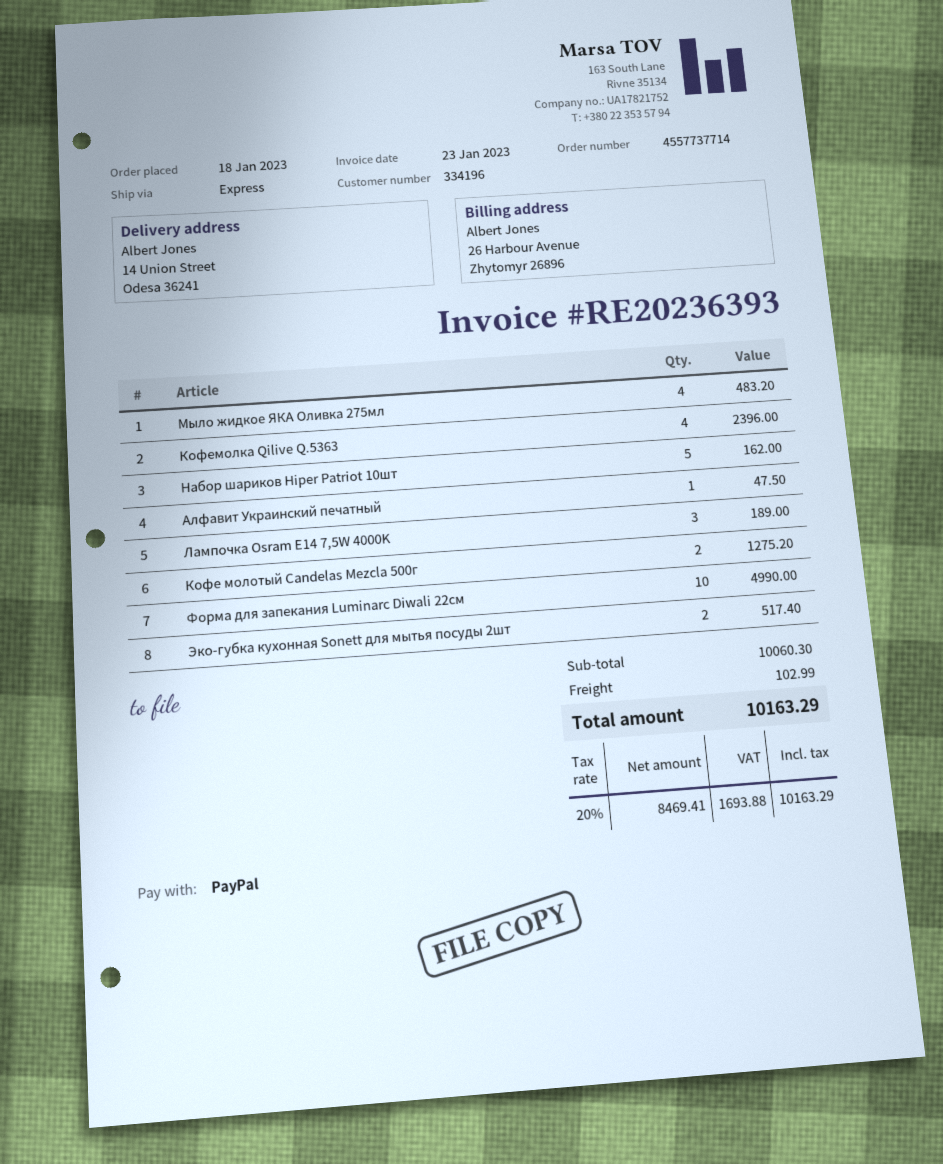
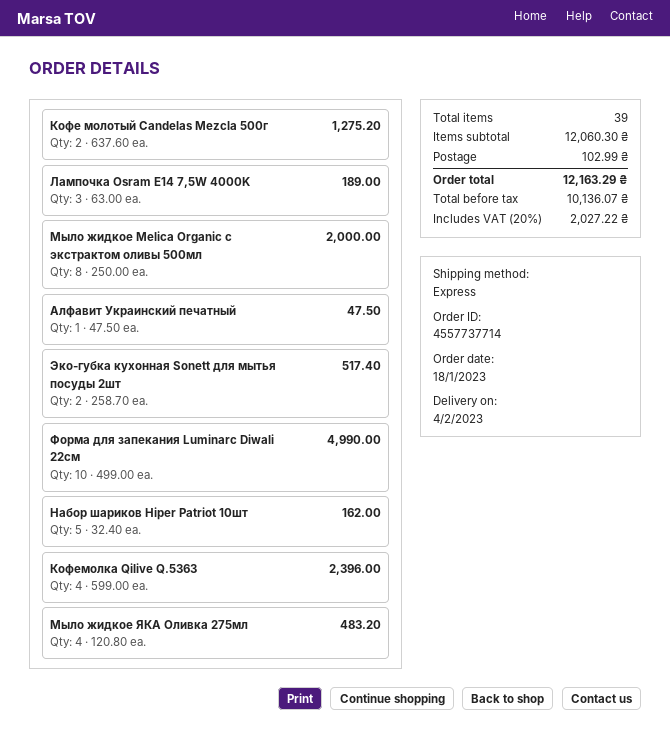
Мыло жидкое Melica Organic с экстрактом оливы 500мл: none -> 8 for 2000.00
subtotal: 10060.30 -> 12060.30
net: 8469.41 -> 10136.07
tax: 20% = 1693.88 -> 20% = 2027.22
total: 10163.29 -> 12163.29

